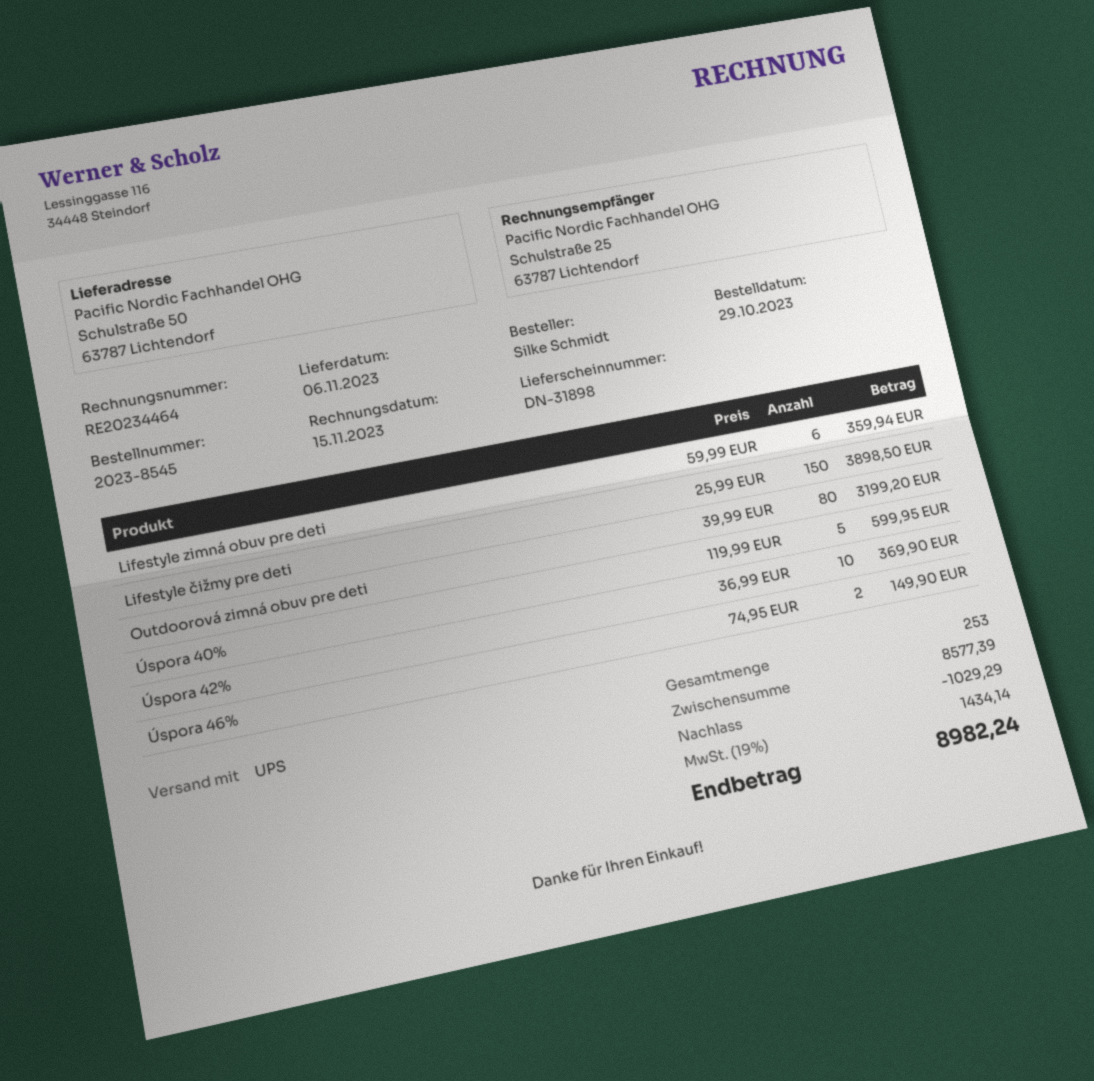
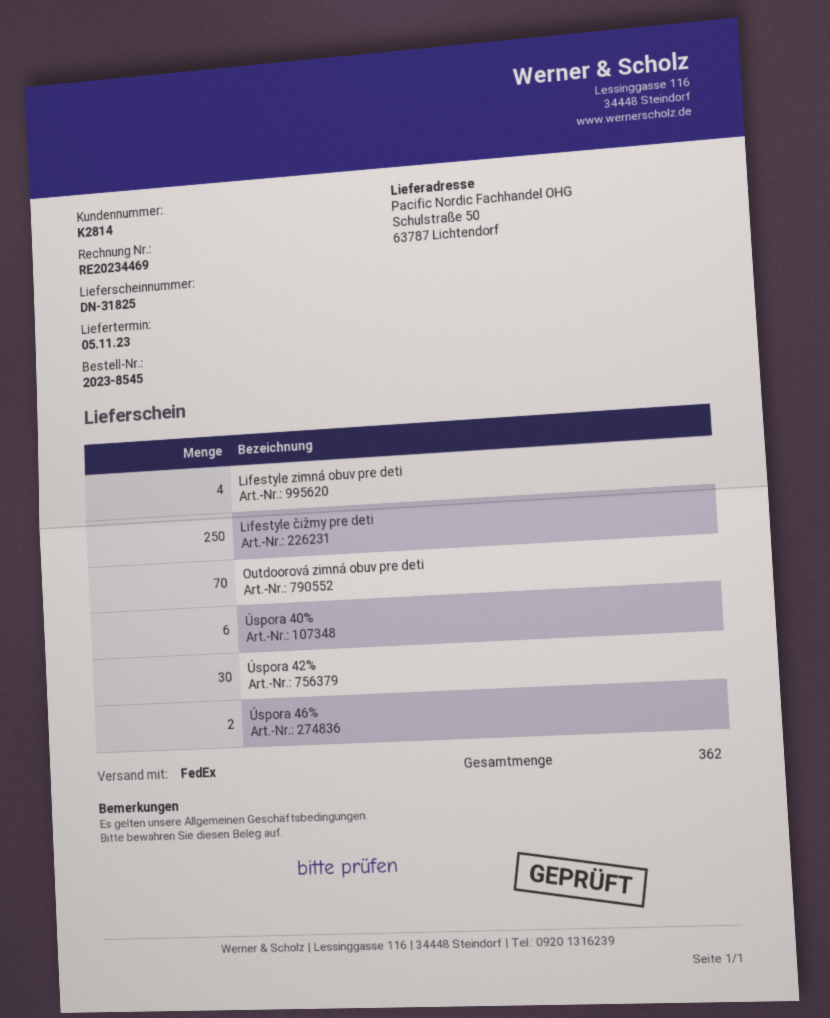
delivery note number: DN-31898 -> DN-31825
delivery date: 2023-11-06 -> 2023-11-05
invoice number: RE20234464 -> RE20234469
shipping method: UPS -> FedEx
Lifestyle zimná obuv pre deti: 6 -> 4
Lifestyle čižmy pre deti: 150 -> 250
Outdoorová zimná obuv pre deti: 80 -> 70
Úspora 40%: 5 -> 6
Úspora 42%: 10 -> 30
total quantity: 253 -> 362

